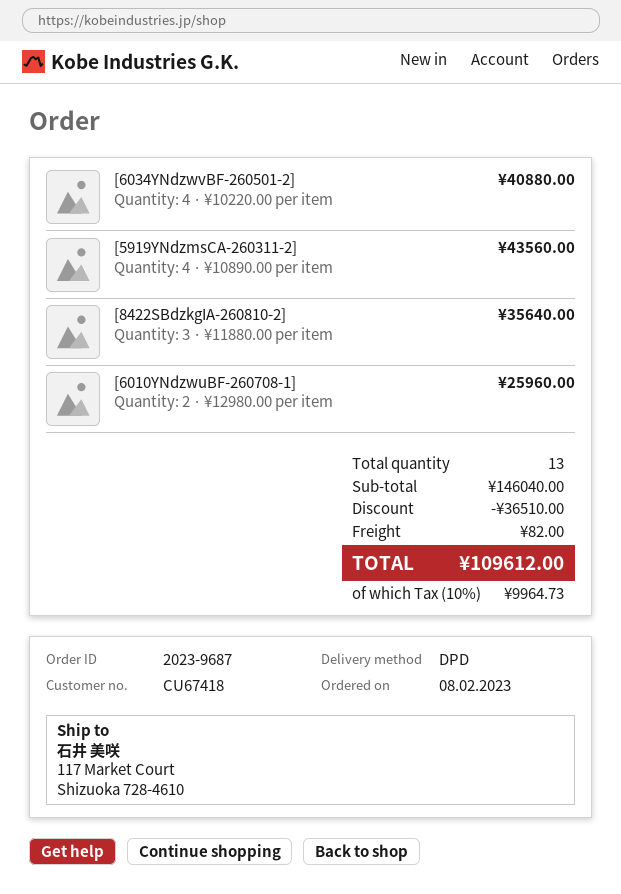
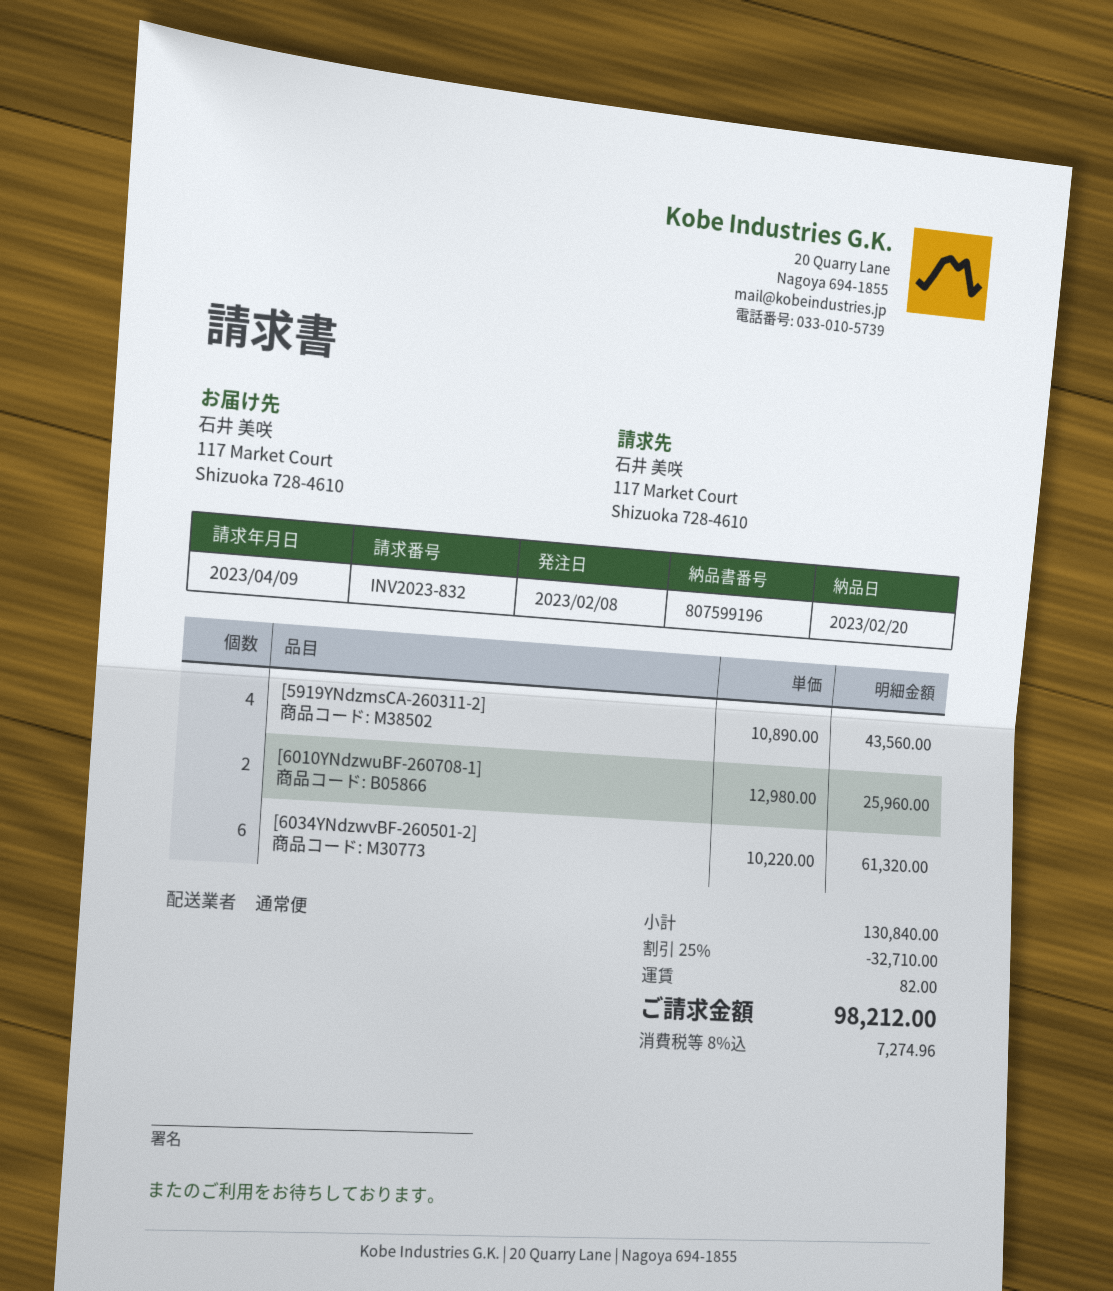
shipping method: DPD -> standard
[6034YNdzwvBF-260501-2]: 4 x 10220.00 = 40880.00 -> 6 x 10220.00 = 61320.00
[8422SBdzkgIA-260810-2]: 3 x 11880.00 = 35640.00 -> none
subtotal: 146040.00 -> 130840.00
discount: 36510.00 -> 32710.00
tax: 10% = 9964.73 -> 8% = 7274.96
total: 109612.00 -> 98212.00

